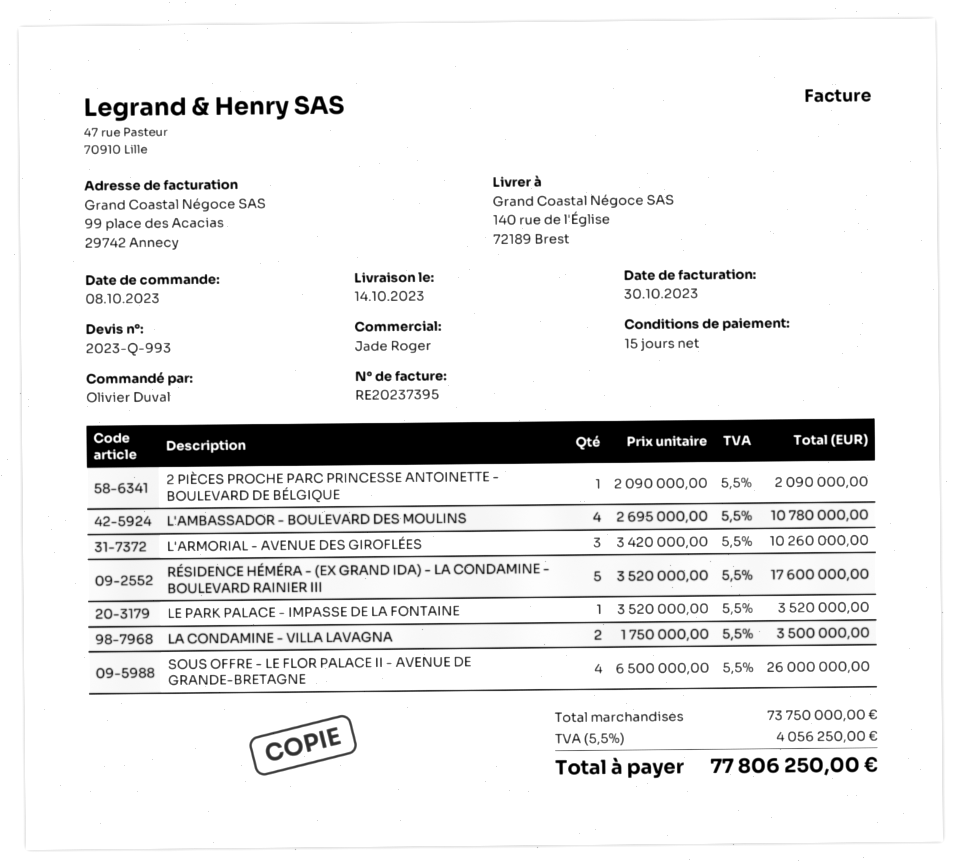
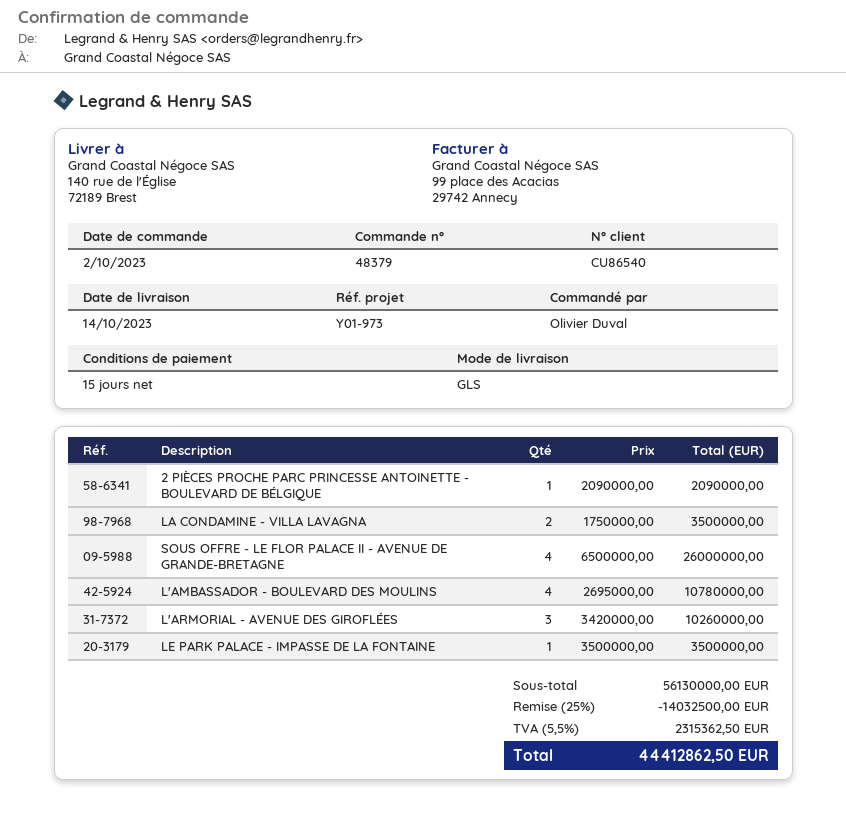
order date: 2023-10-08 -> 2023-10-02
RÉSIDENCE HÉMÉRA - (EX GRAND IDA) - LA CONDAMINE - BOULEVARD RAINIER III: 5 x 3520000.00 = 17600000.00 -> none
LE PARK PALACE - IMPASSE DE LA FONTAINE: 1 x 3520000.00 = 3520000.00 -> 1 x 3500000.00 = 3500000.00
subtotal: 73750000.00 -> 56130000.00
discount: none -> 25% = 14032500.00
tax: 5.5% = 4056250.00 -> 5.5% = 2315362.50
total: 77806250.00 -> 44412862.50

